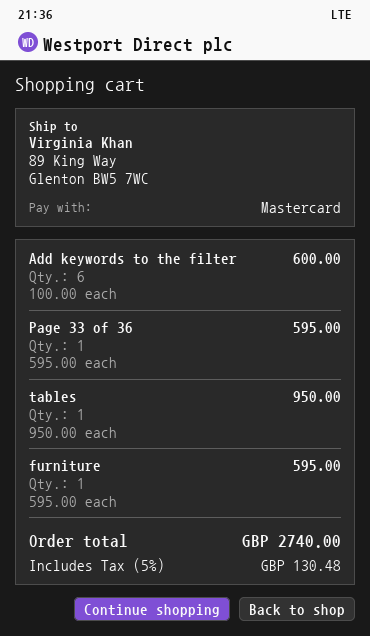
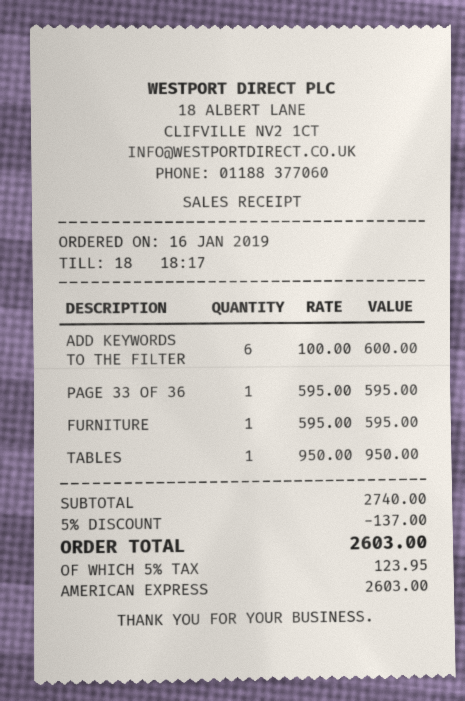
payment method: Mastercard -> American Express
discount: none -> 5% = 137.00
tax: 5% = 130.48 -> 5% = 123.95
total: 2740.00 -> 2603.00

